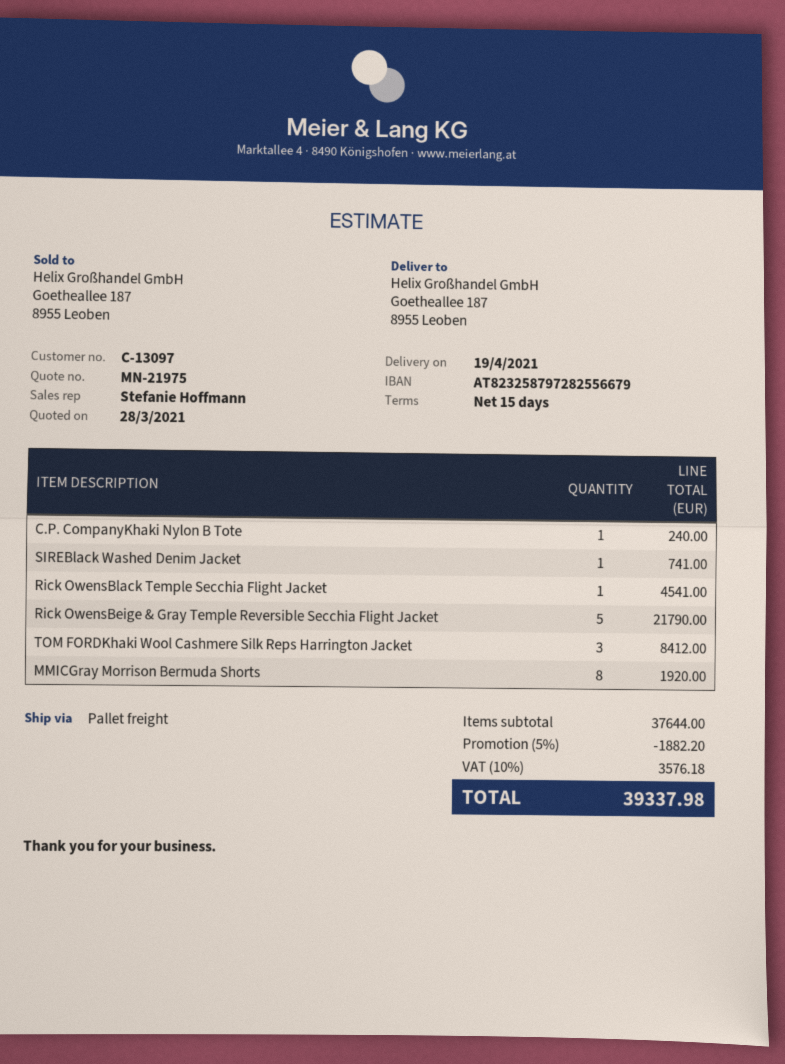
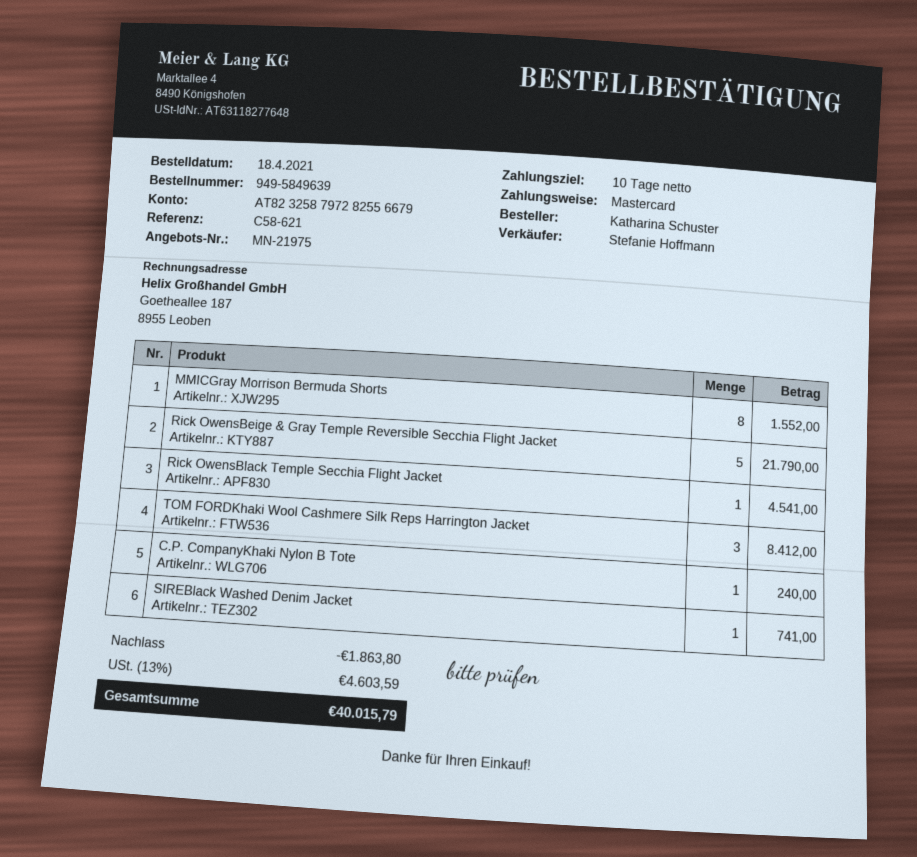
payment terms: 15 days -> 10 days
MMICGray Morrison Bermuda Shorts: 8 for 1920.00 -> 8 for 1552.00
discount: 1882.20 -> 1863.80
tax: 10% = 3576.18 -> 13% = 4603.59
total: 39337.98 -> 40015.79

